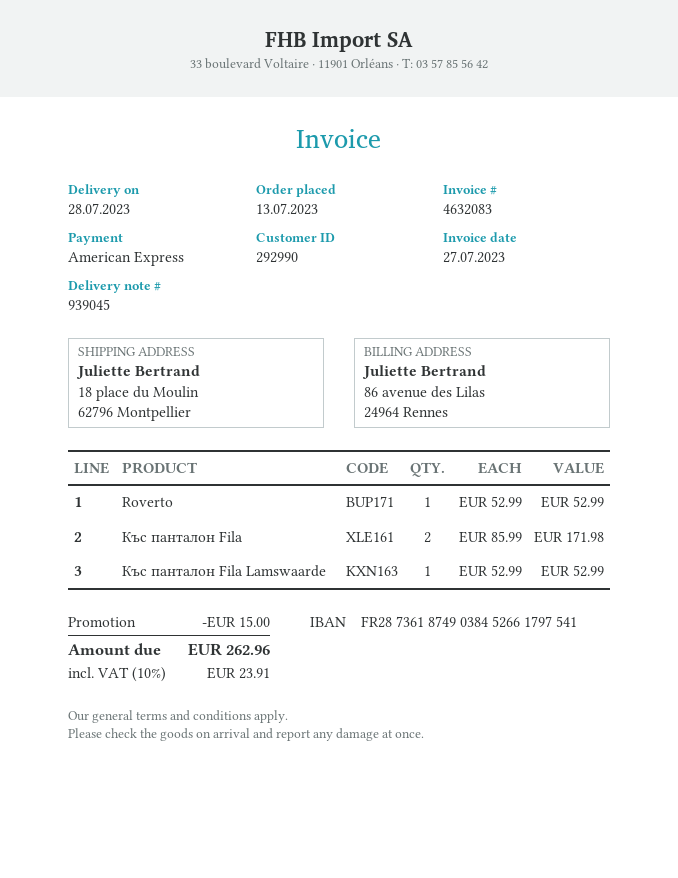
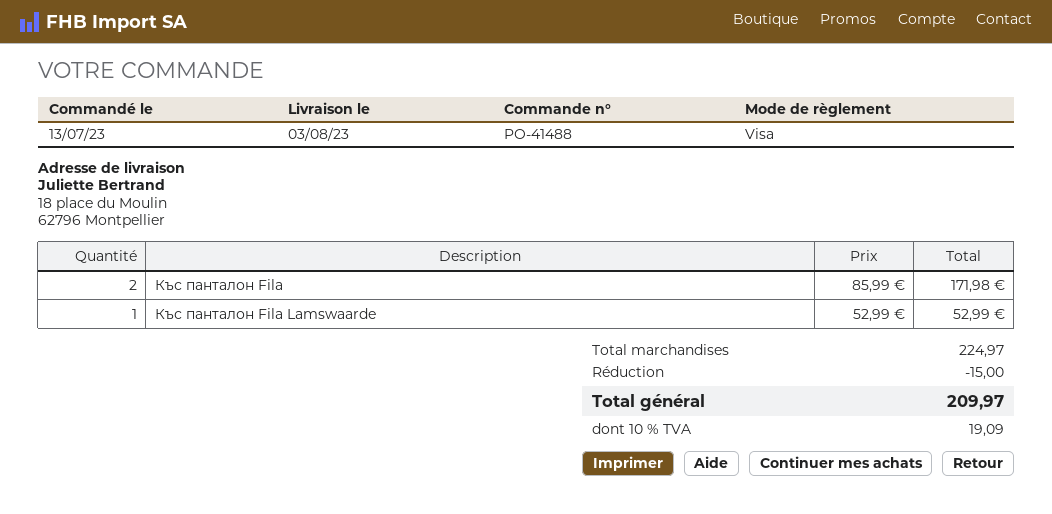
delivery date: 2023-07-28 -> 2023-08-03
payment method: American Express -> Visa
Roverto: 1 x 52.99 = 52.99 -> none
tax: 10% = 23.91 -> 10% = 19.09
total: 262.96 -> 209.97

